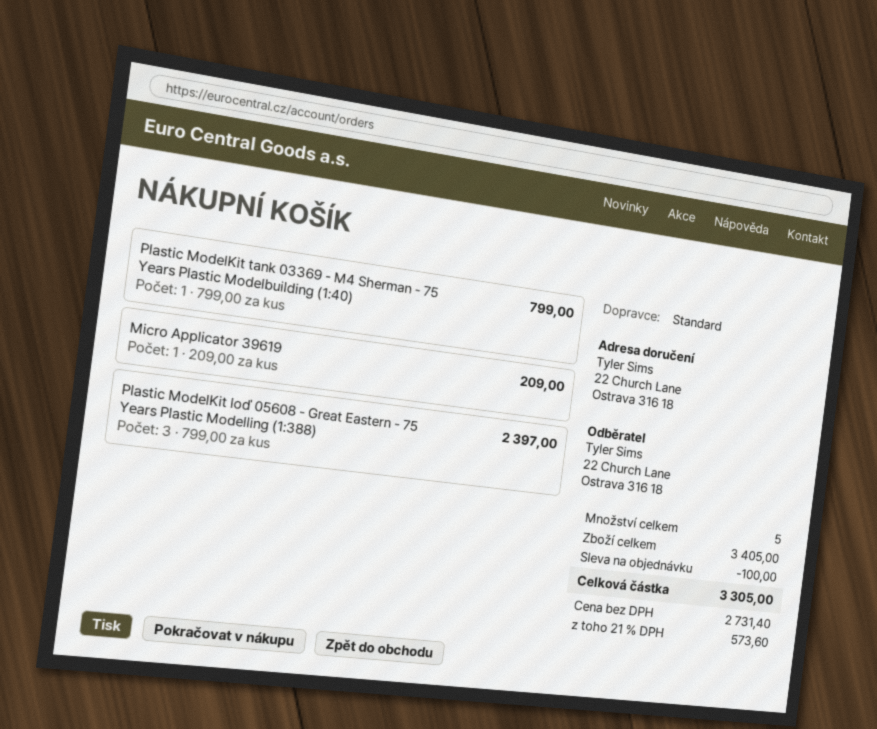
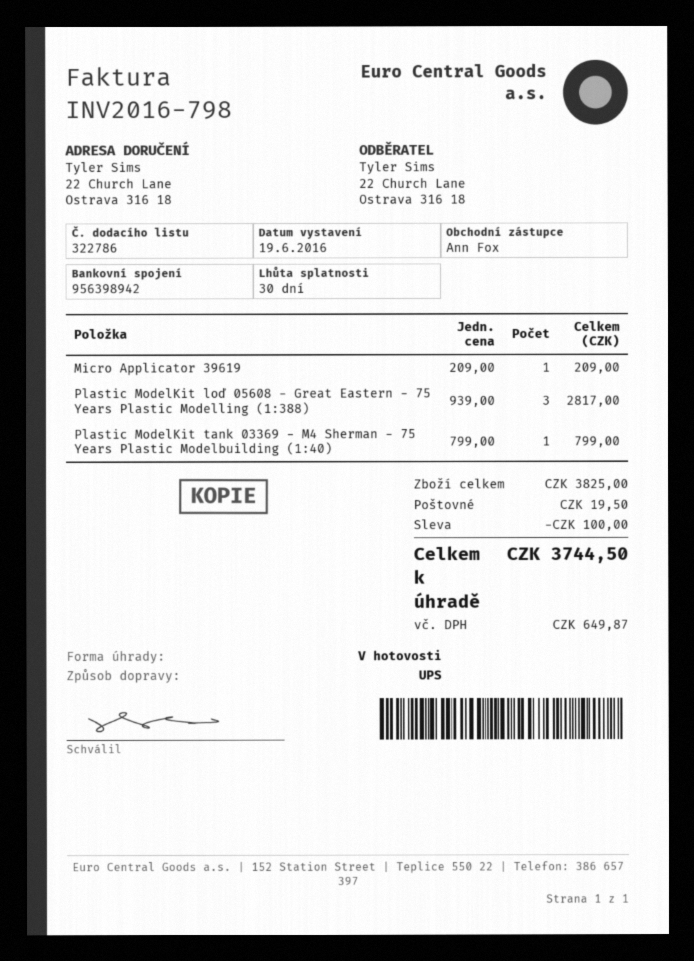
shipping method: standard -> UPS
Plastic ModelKit loď 05608 - Great Eastern - 75 Years Plastic Modelling (1:388): 3 x 799.00 = 2397.00 -> 3 x 939.00 = 2817.00
subtotal: 3405.00 -> 3825.00
shipping: none -> 19.50
tax: 573.60 -> 649.87
total: 3305.00 -> 3744.50

